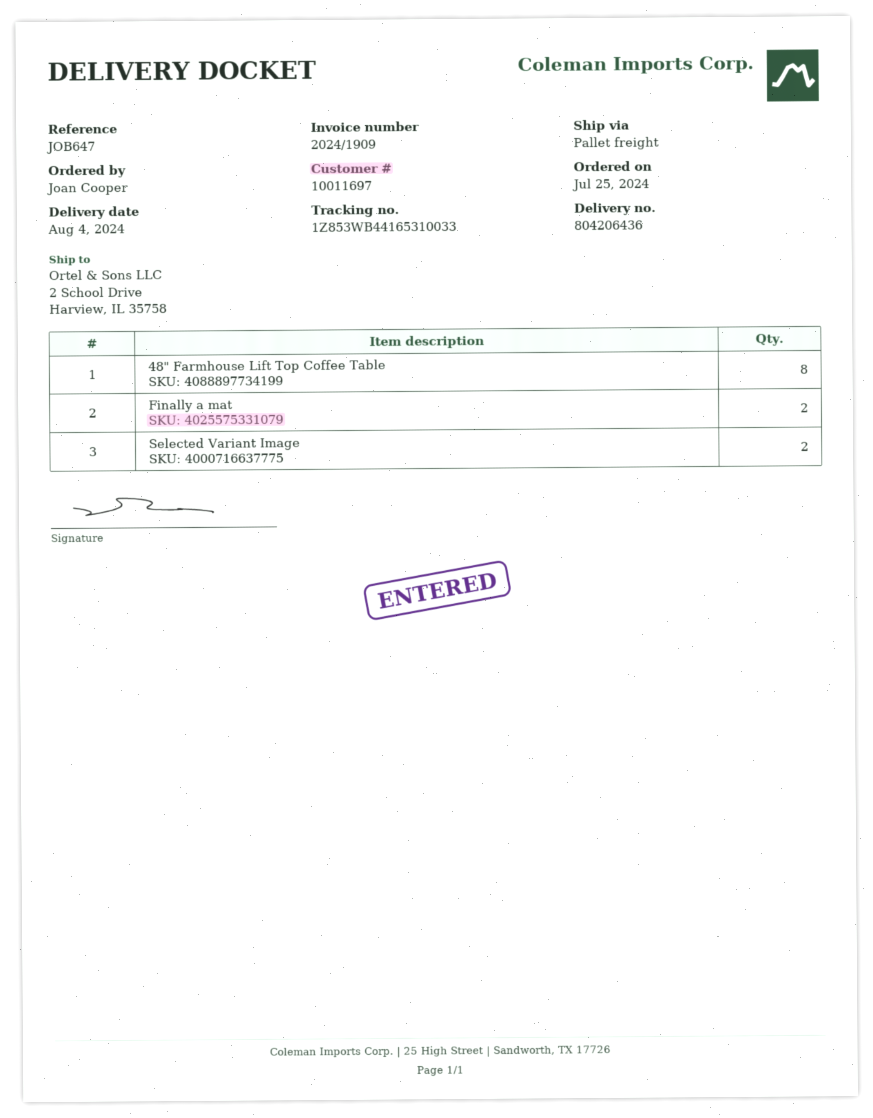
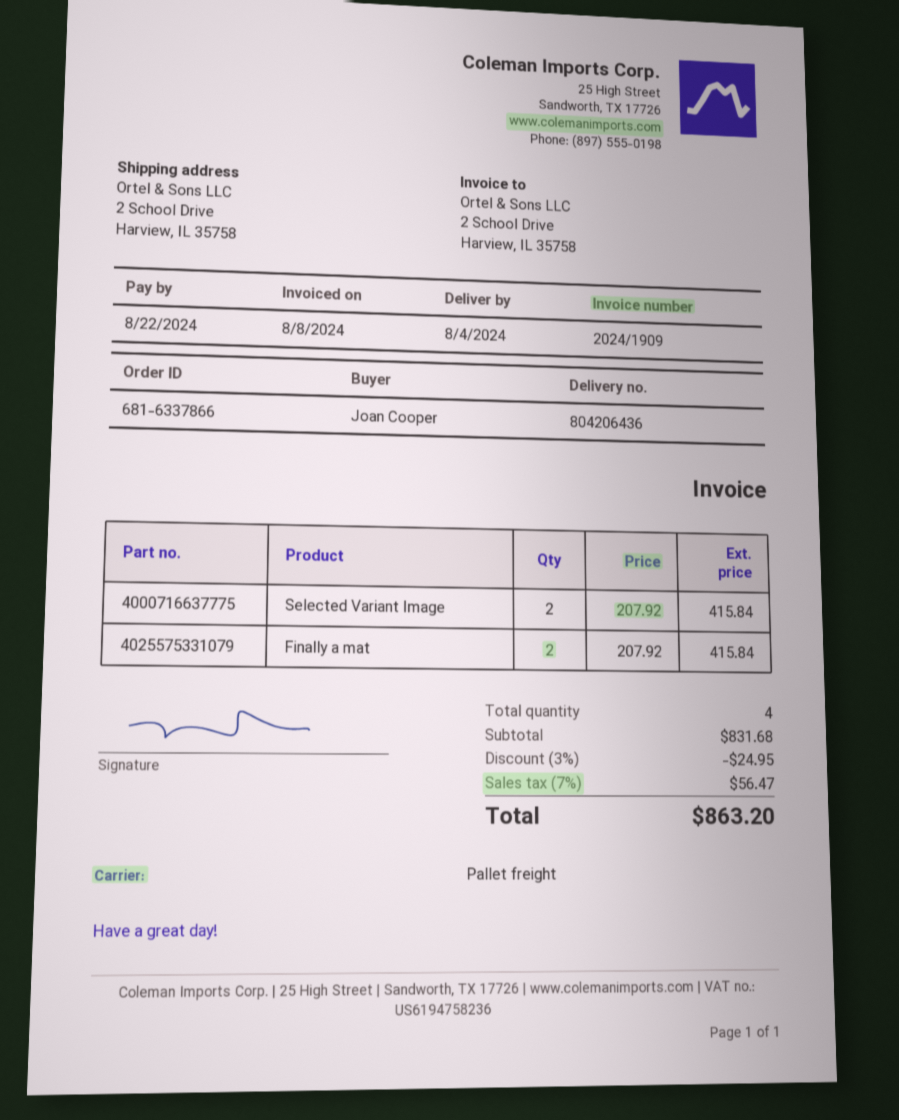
48" Farmhouse Lift Top Coffee Table: 8 -> none

